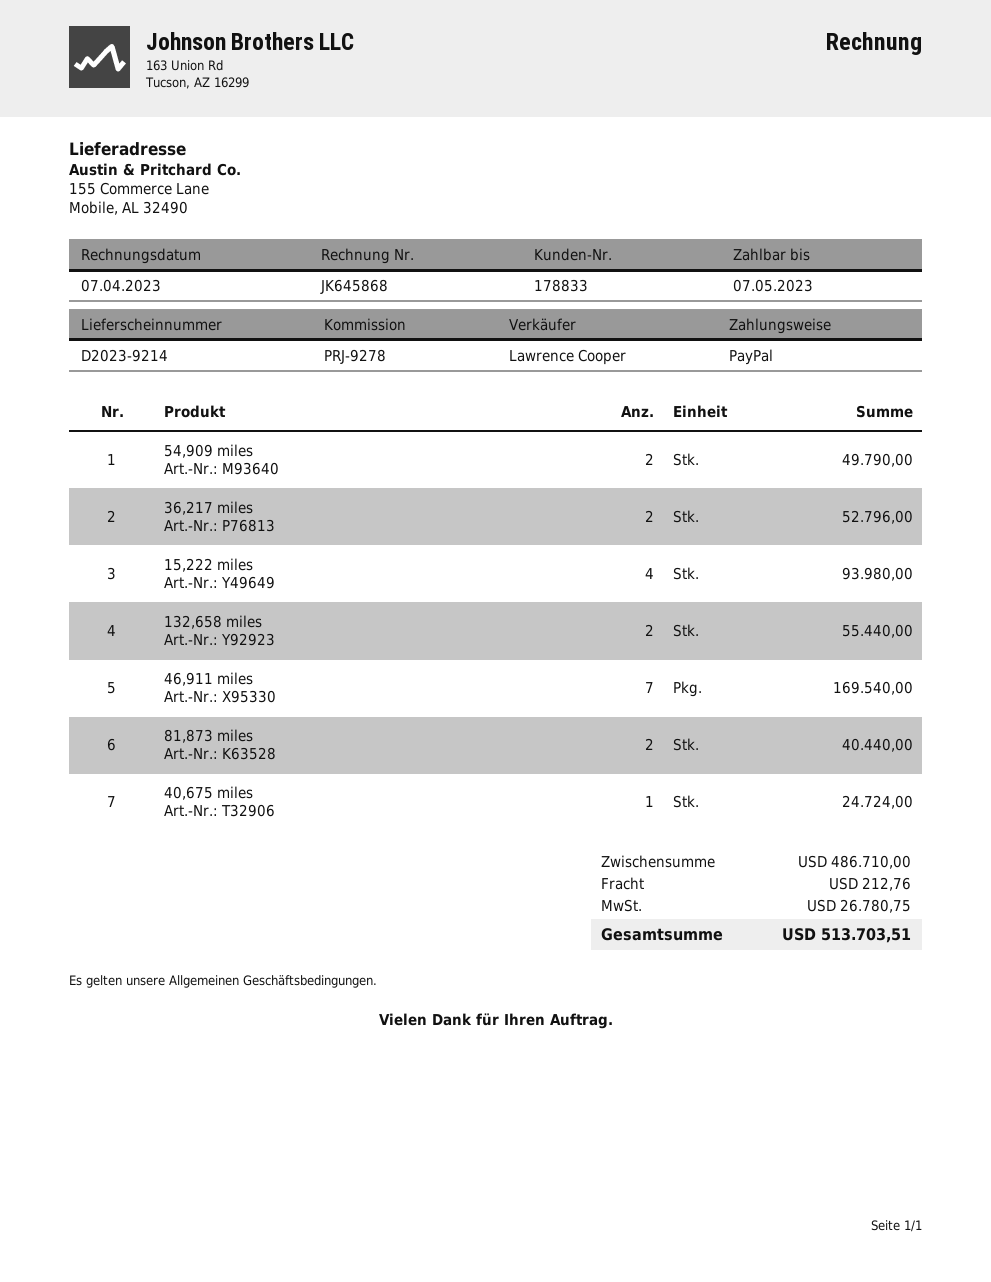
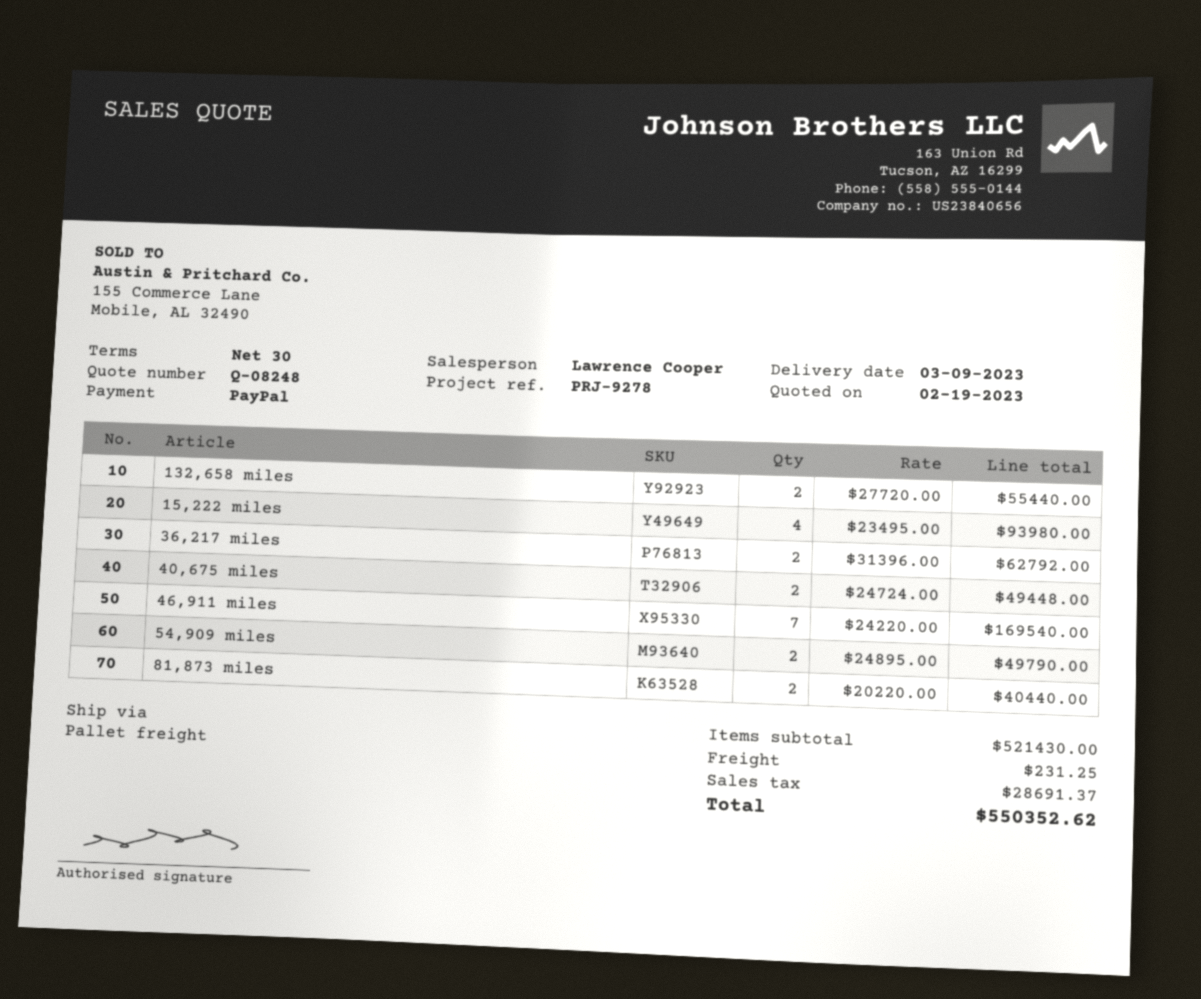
36,217 miles: 2 for 52796.00 -> 2 for 62792.00
40,675 miles: 1 for 24724.00 -> 2 for 49448.00
subtotal: 486710.00 -> 521430.00
shipping: 212.76 -> 231.25
tax: 26780.75 -> 28691.37
total: 513703.51 -> 550352.62

